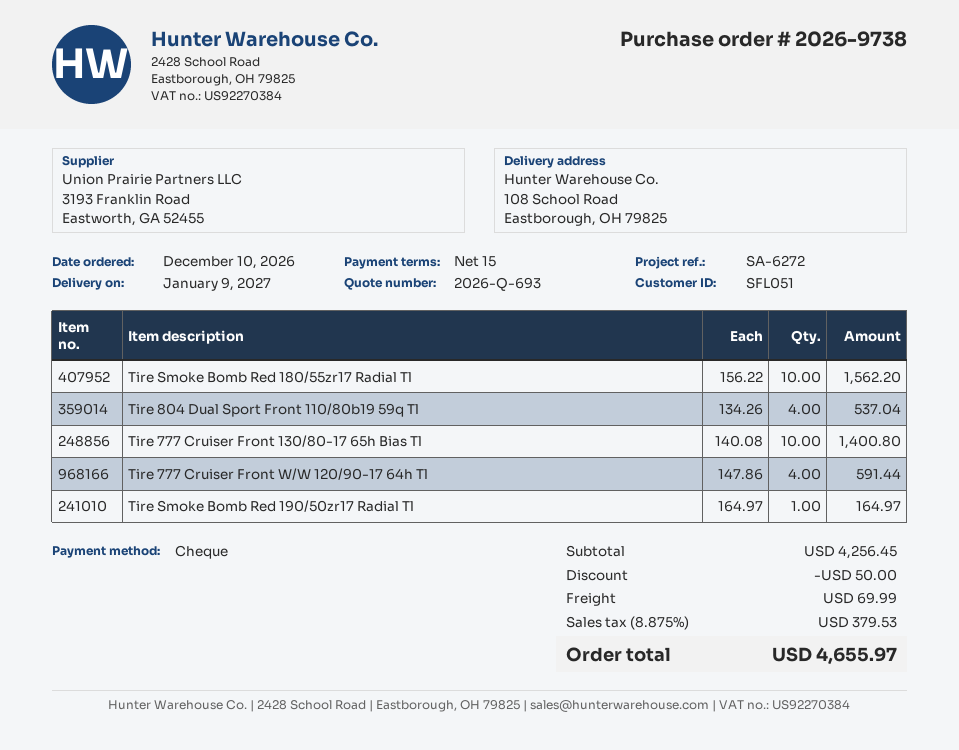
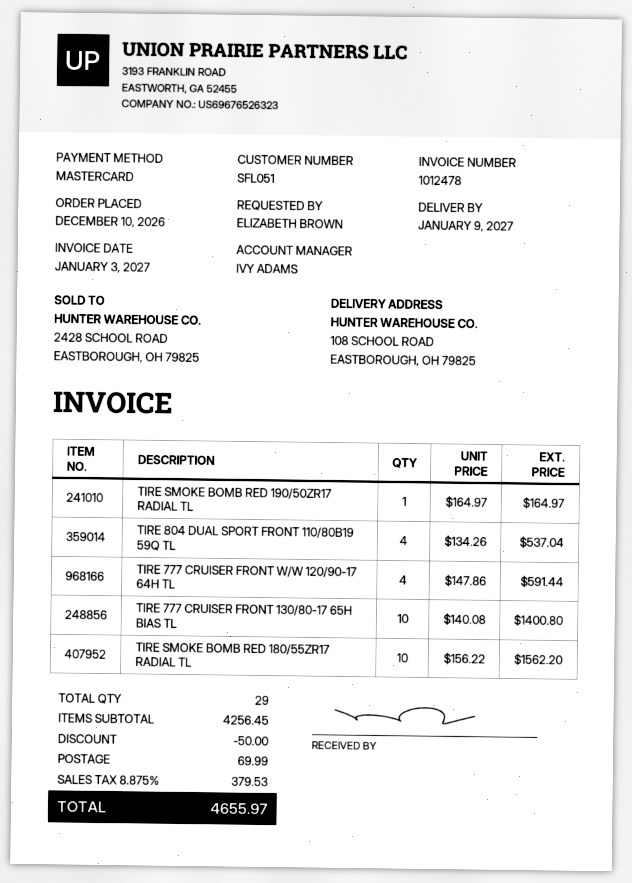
payment method: cheque -> Mastercard

